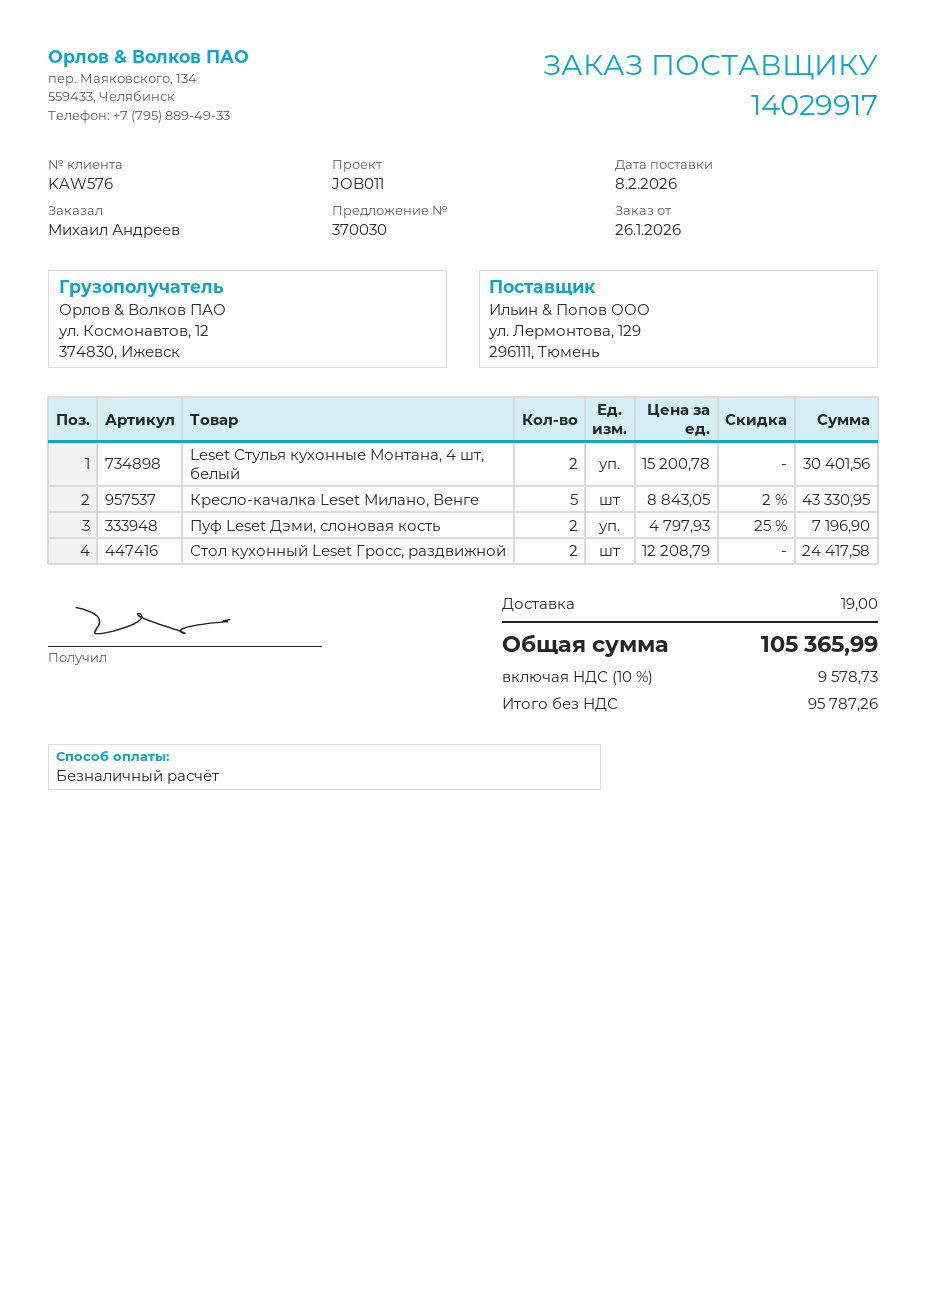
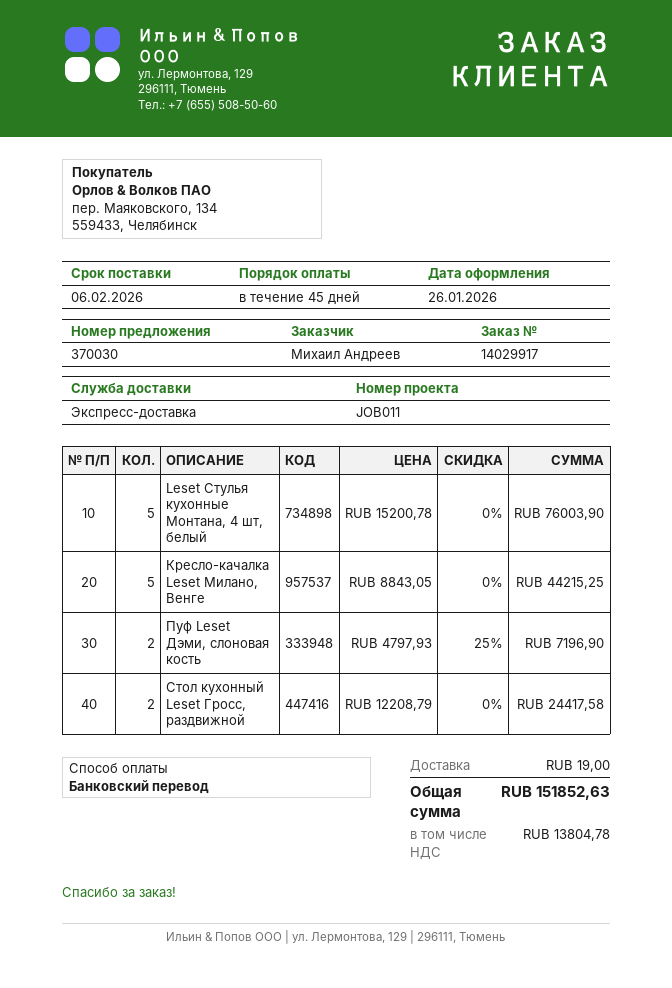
delivery date: 2026-02-08 -> 2026-02-06
Leset Стулья кухонные Монтана, 4 шт, белый: 2 x 15200.78 = 30401.56 -> 5 x 15200.78 = 76003.90
Кресло-качалка Leset Милано, Венге: 5 x 8843.05 - 2% = 43330.95 -> 5 x 8843.05 = 44215.25
tax: 9578.73 -> 13804.78
total: 105365.99 -> 151852.63

